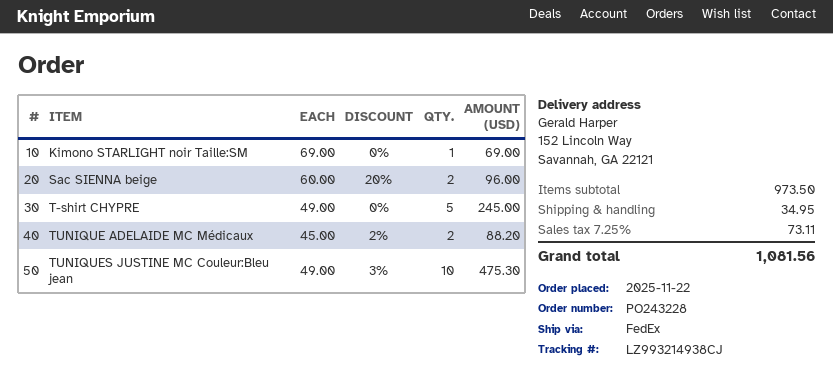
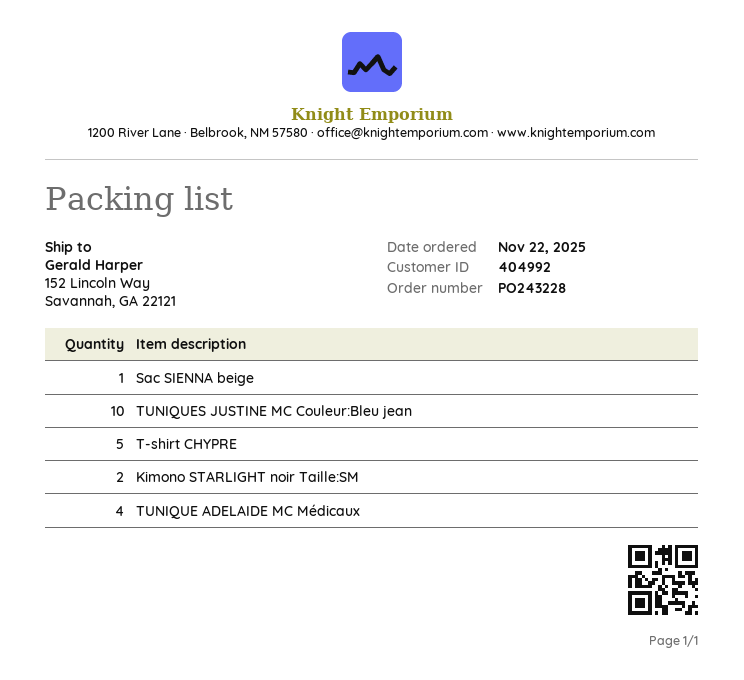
Kimono STARLIGHT noir Taille:SM: 1 -> 2
Sac SIENNA beige: 2 -> 1
TUNIQUE ADELAIDE MC Médicaux: 2 -> 4

